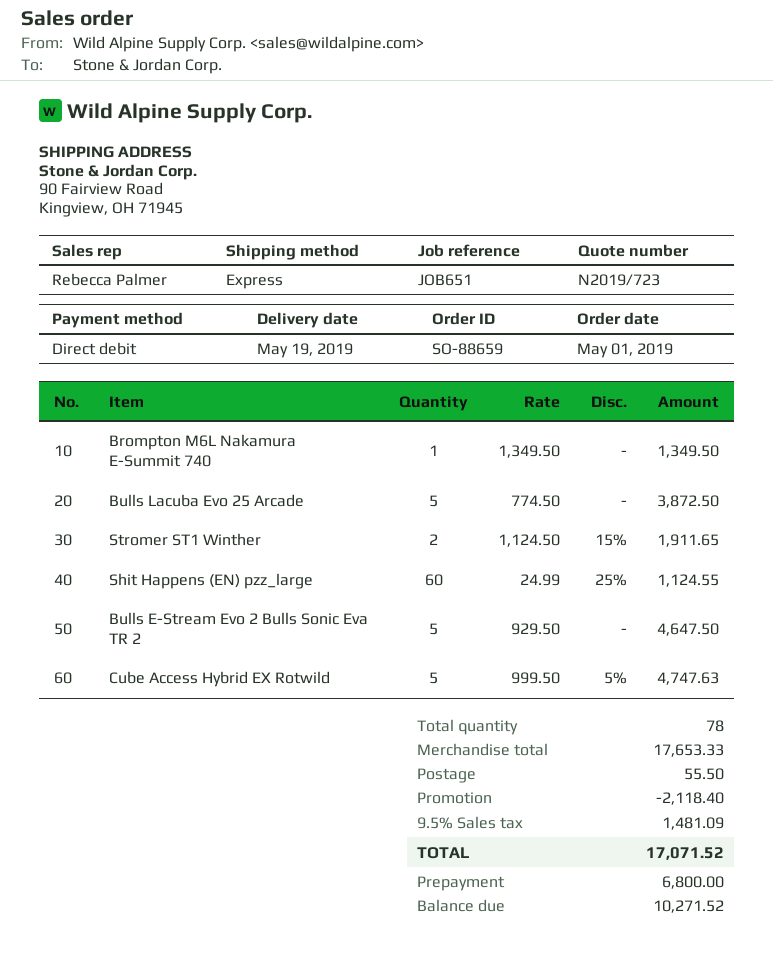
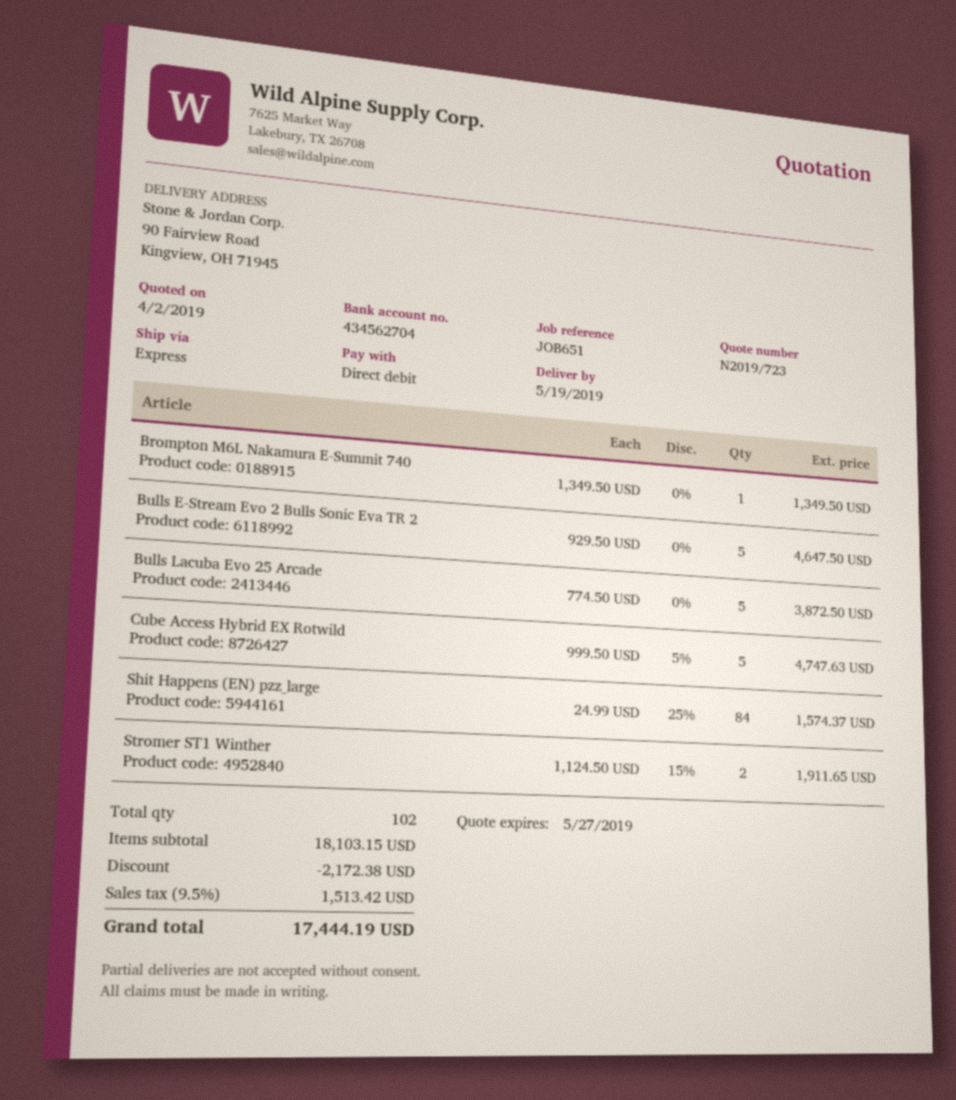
Shit Happens (EN) pzz_large: 60 x 24.99 - 25% = 1124.55 -> 84 x 24.99 - 25% = 1574.37
total quantity: 78 -> 102
subtotal: 17653.33 -> 18103.15
discount: 2118.40 -> 2172.38
shipping: 55.50 -> none
tax: 9.5% = 1481.09 -> 9.5% = 1513.42
total: 17071.52 -> 17444.19

